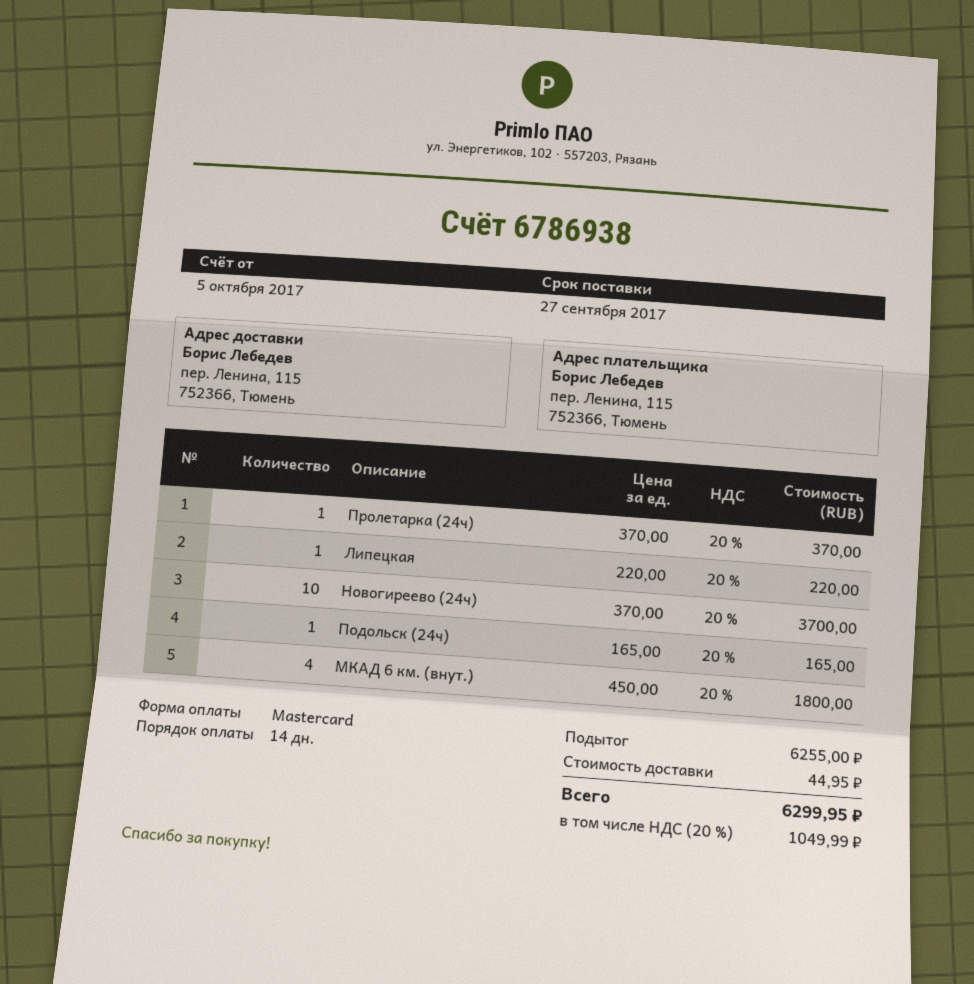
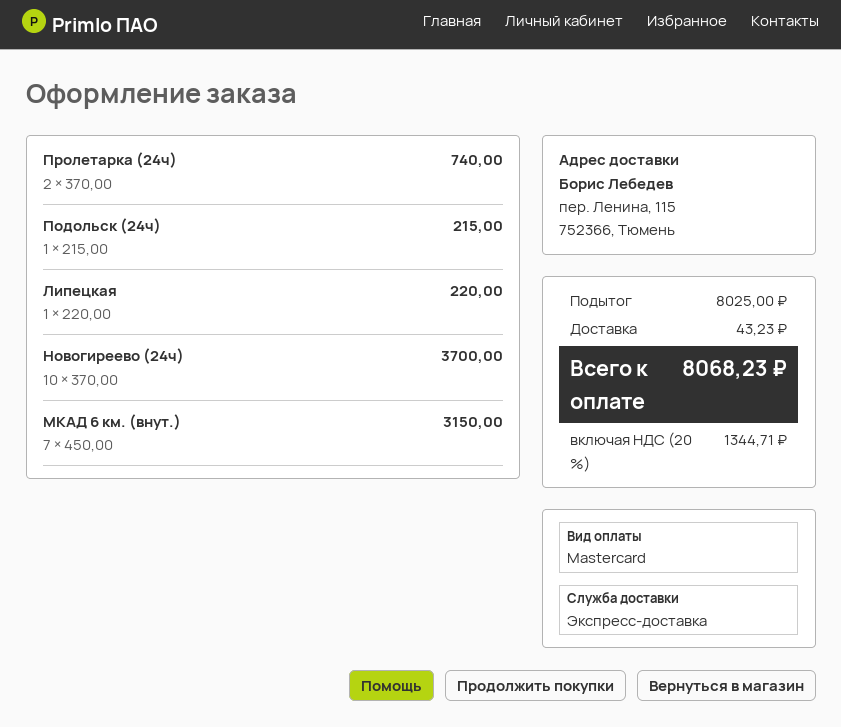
Пролетарка (24ч): 1 x 370.00 = 370.00 -> 2 x 370.00 = 740.00
Подольск (24ч): 1 x 165.00 = 165.00 -> 1 x 215.00 = 215.00
МКАД 6 км. (внут.): 4 x 450.00 = 1800.00 -> 7 x 450.00 = 3150.00
subtotal: 6255.00 -> 8025.00
shipping: 44.95 -> 43.23
tax: 20% = 1049.99 -> 20% = 1344.71
total: 6299.95 -> 8068.23

